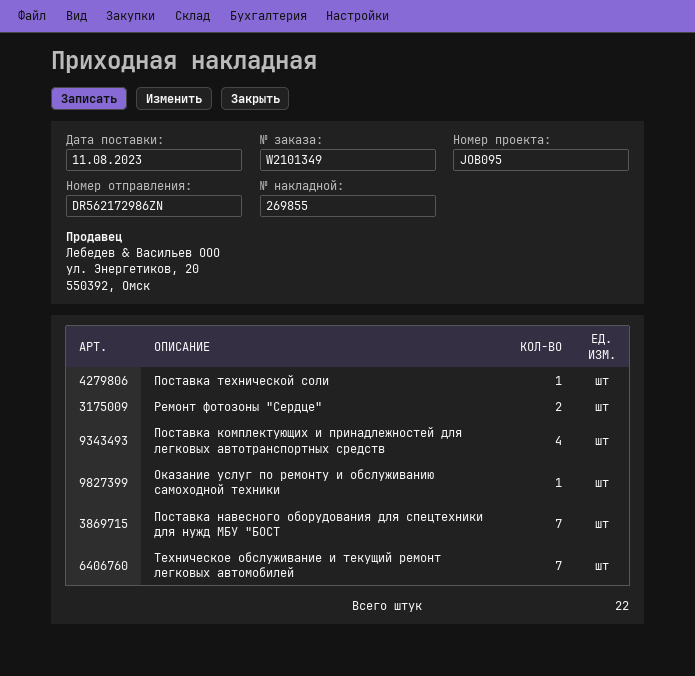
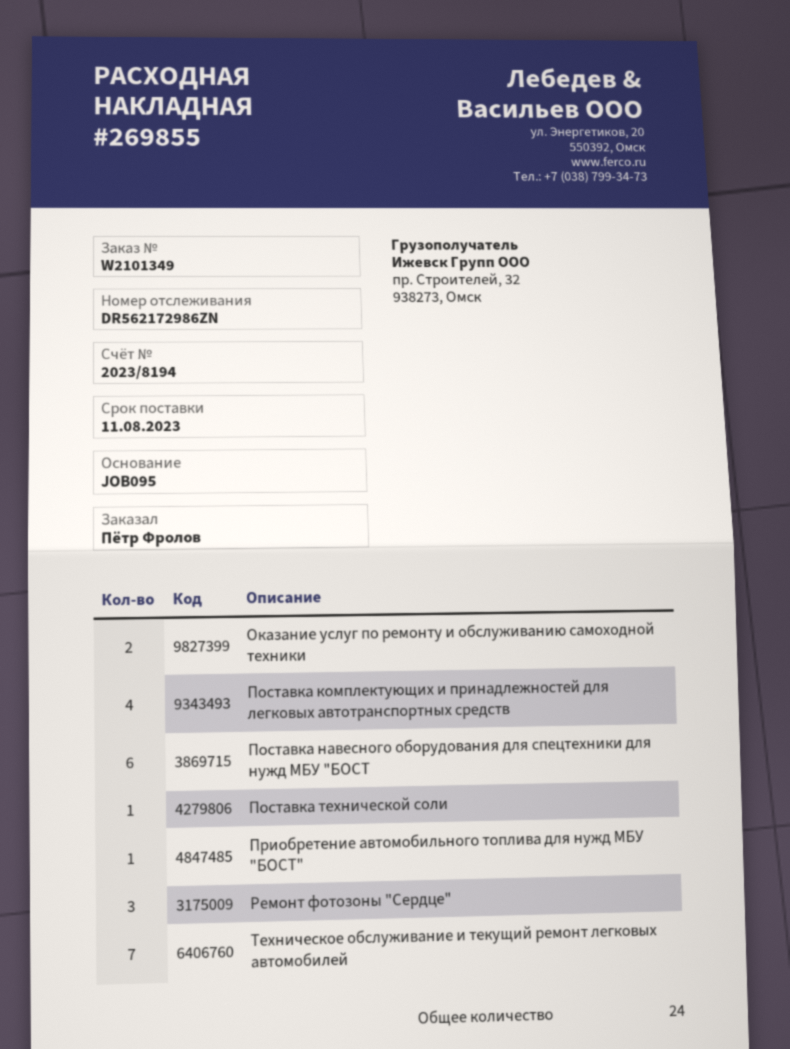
Ремонт фотозоны "Сердце": 2 -> 3
Оказание услуг по ремонту и обслуживанию самоходной техники: 1 -> 2
Поставка навесного оборудования для спецтехники для нужд МБУ "БОСТ: 7 -> 6
Приобретение автомобильного топлива для нужд МБУ "БОСТ": none -> 1
total quantity: 22 -> 24

